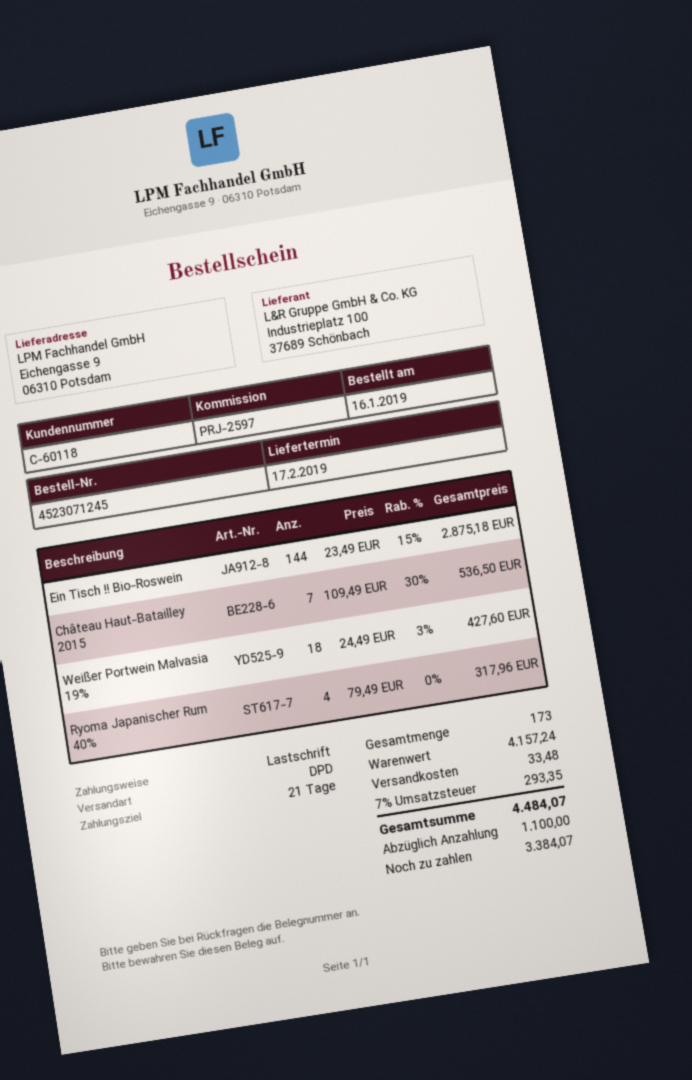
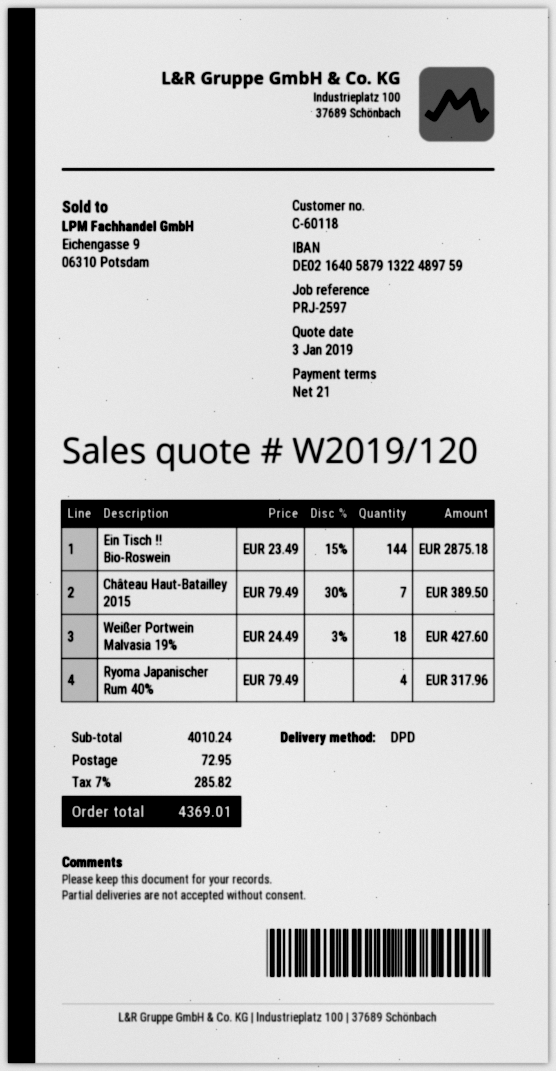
Château Haut-Batailley 2015: 7 x 109.49 - 30% = 536.50 -> 7 x 79.49 - 30% = 389.50
subtotal: 4157.24 -> 4010.24
shipping: 33.48 -> 72.95
tax: 7% = 293.35 -> 7% = 285.82
total: 4484.07 -> 4369.01

